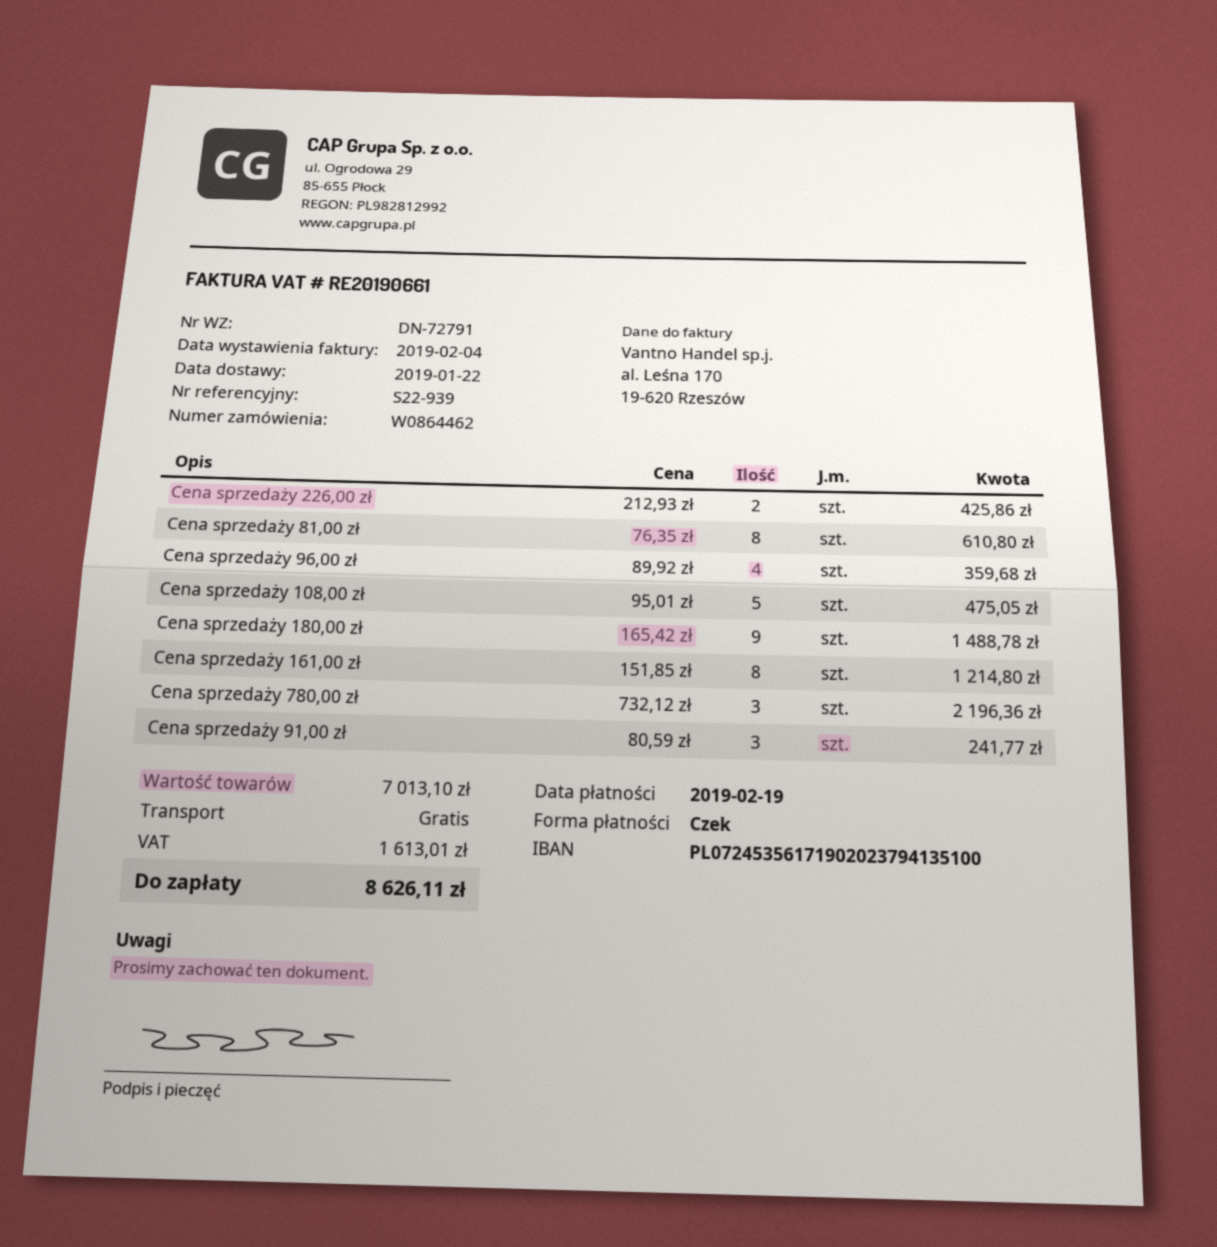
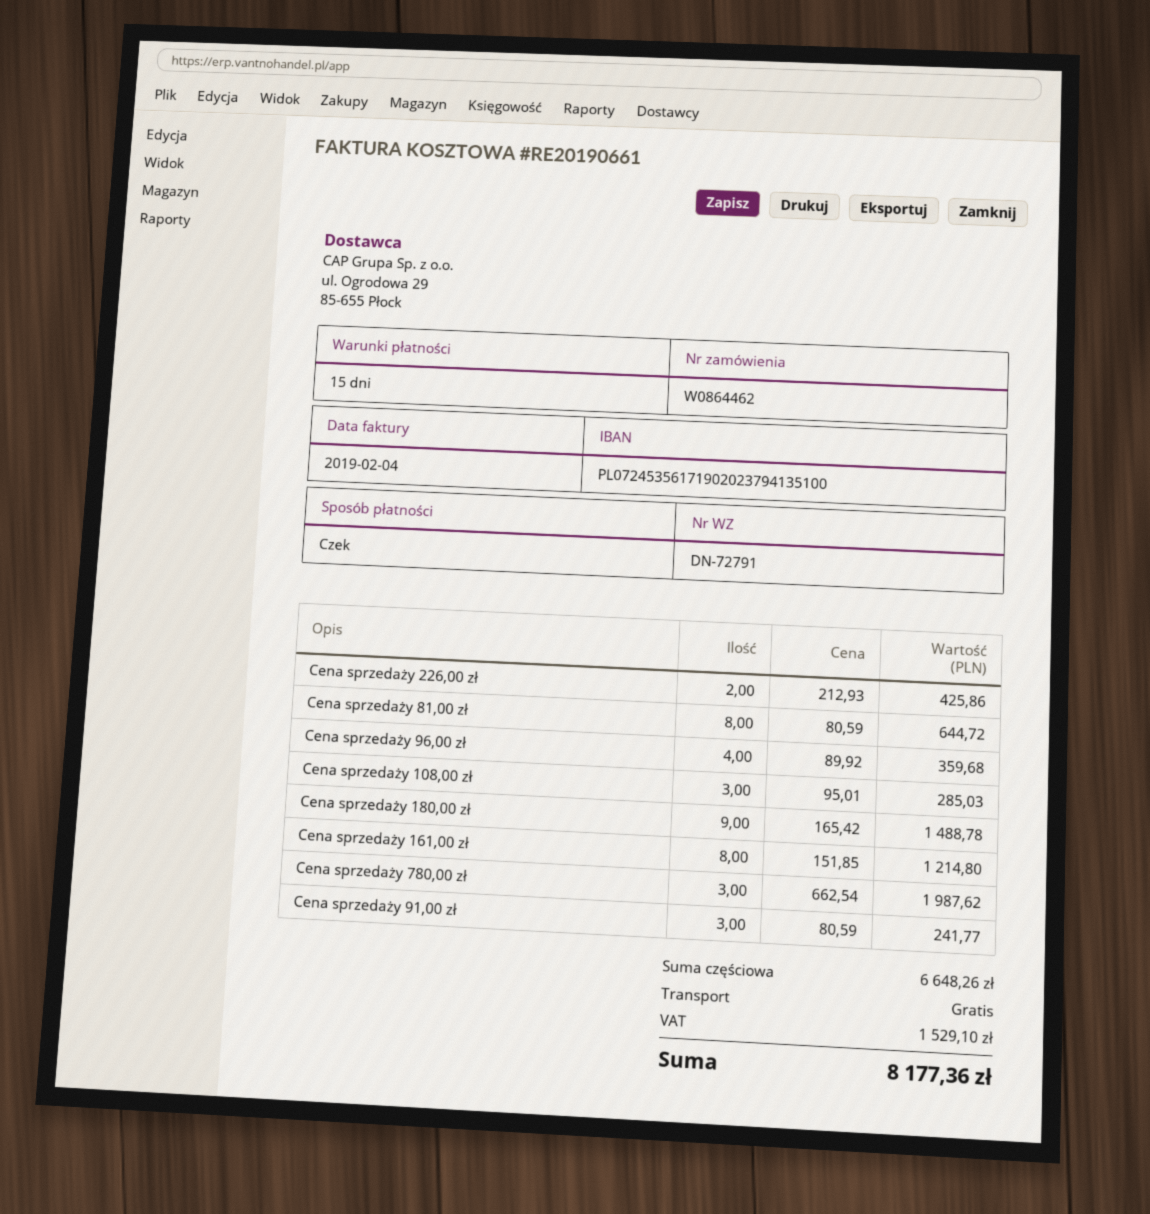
Cena sprzedaży 81,00 zł: 8 x 76.35 = 610.80 -> 8 x 80.59 = 644.72
Cena sprzedaży 108,00 zł: 5 x 95.01 = 475.05 -> 3 x 95.01 = 285.03
Cena sprzedaży 780,00 zł: 3 x 732.12 = 2196.36 -> 3 x 662.54 = 1987.62
subtotal: 7013.10 -> 6648.26
tax: 1613.01 -> 1529.10
total: 8626.11 -> 8177.36

